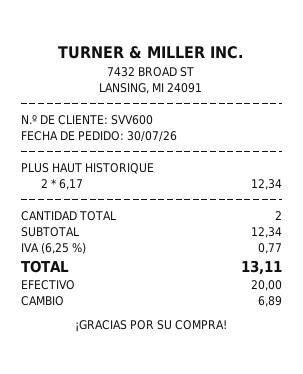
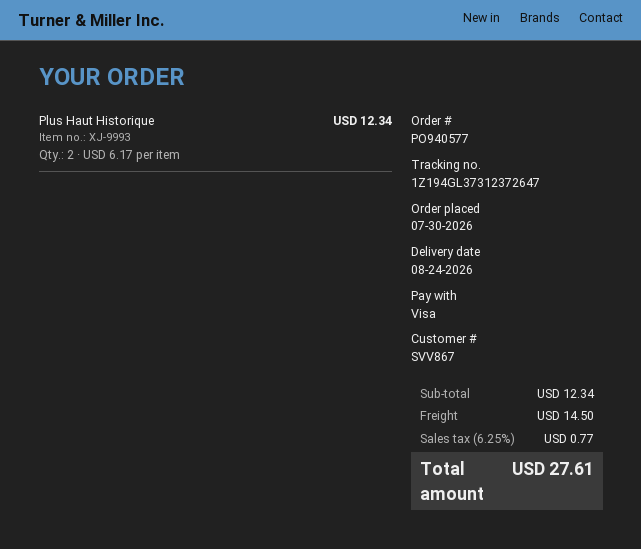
customer number: SVV600 -> SVV867
payment method: cash -> Visa
shipping: none -> 14.50
total: 13.11 -> 27.61

